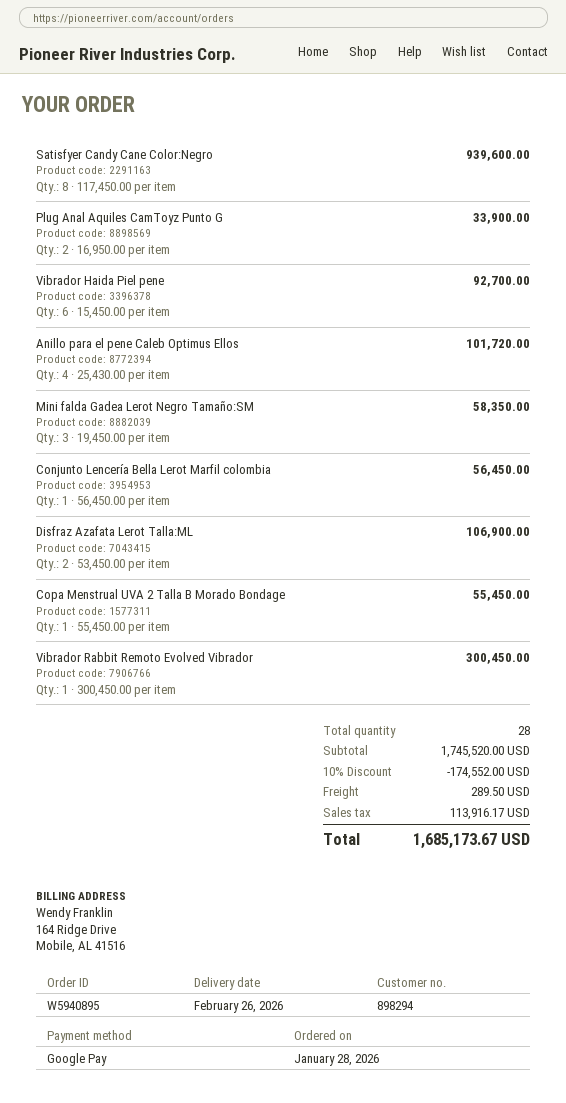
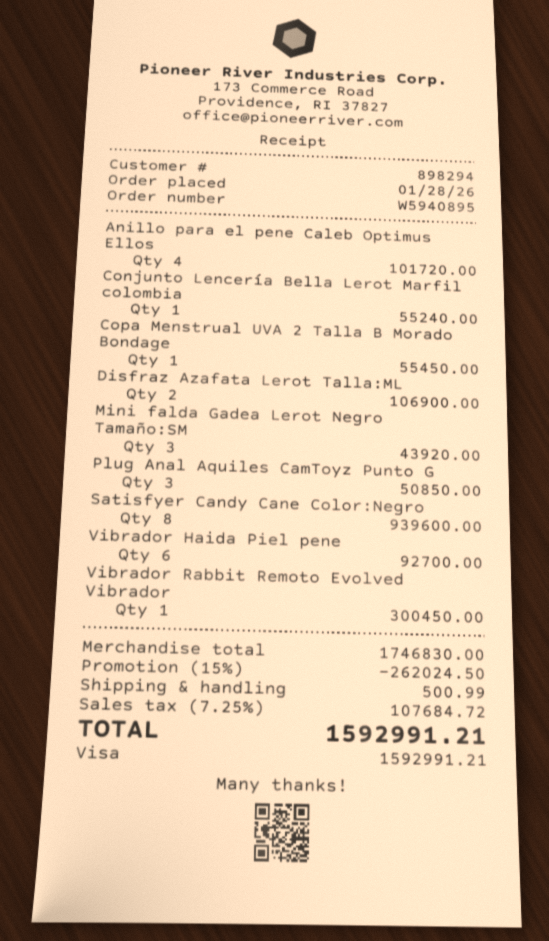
payment method: Google Pay -> Visa
Plug Anal Aquiles CamToyz Punto G: 2 for 33900.00 -> 3 for 50850.00
Mini falda Gadea Lerot Negro Tamaño:SM: 3 for 58350.00 -> 3 for 43920.00
Conjunto Lencería Bella Lerot Marfil colombia: 1 for 56450.00 -> 1 for 55240.00
subtotal: 1745520.00 -> 1746830.00
discount: 10% = 174552.00 -> 15% = 262024.50
shipping: 289.50 -> 500.99
tax: 113916.17 -> 107684.72
total: 1685173.67 -> 1592991.21

